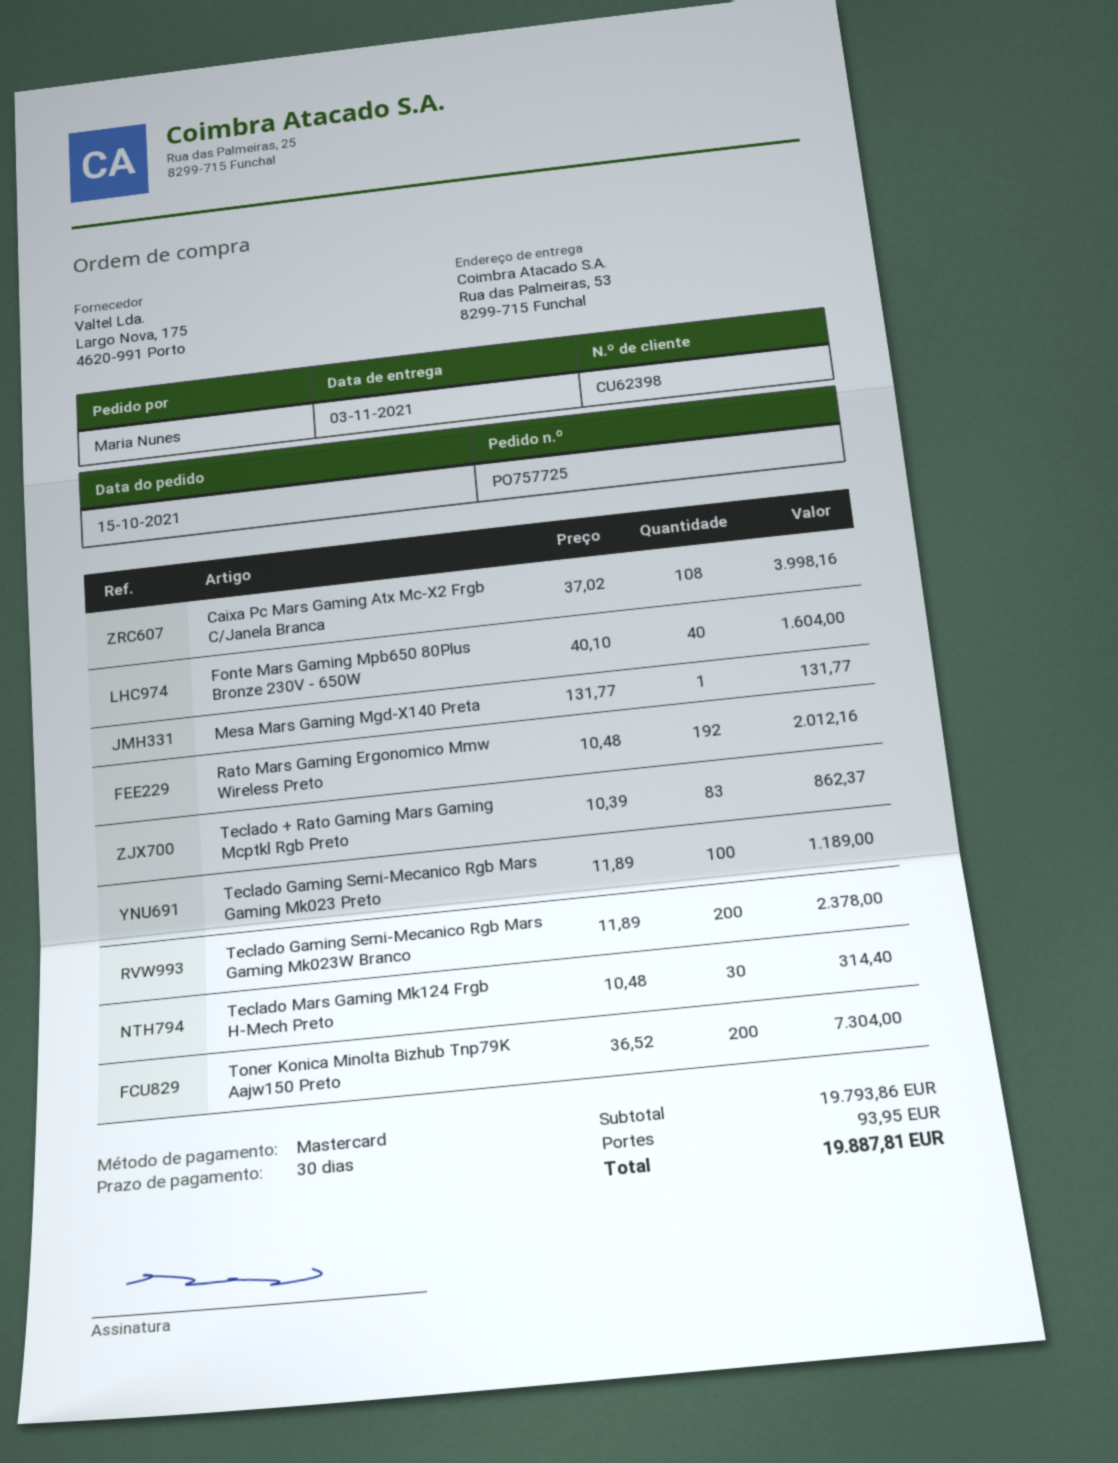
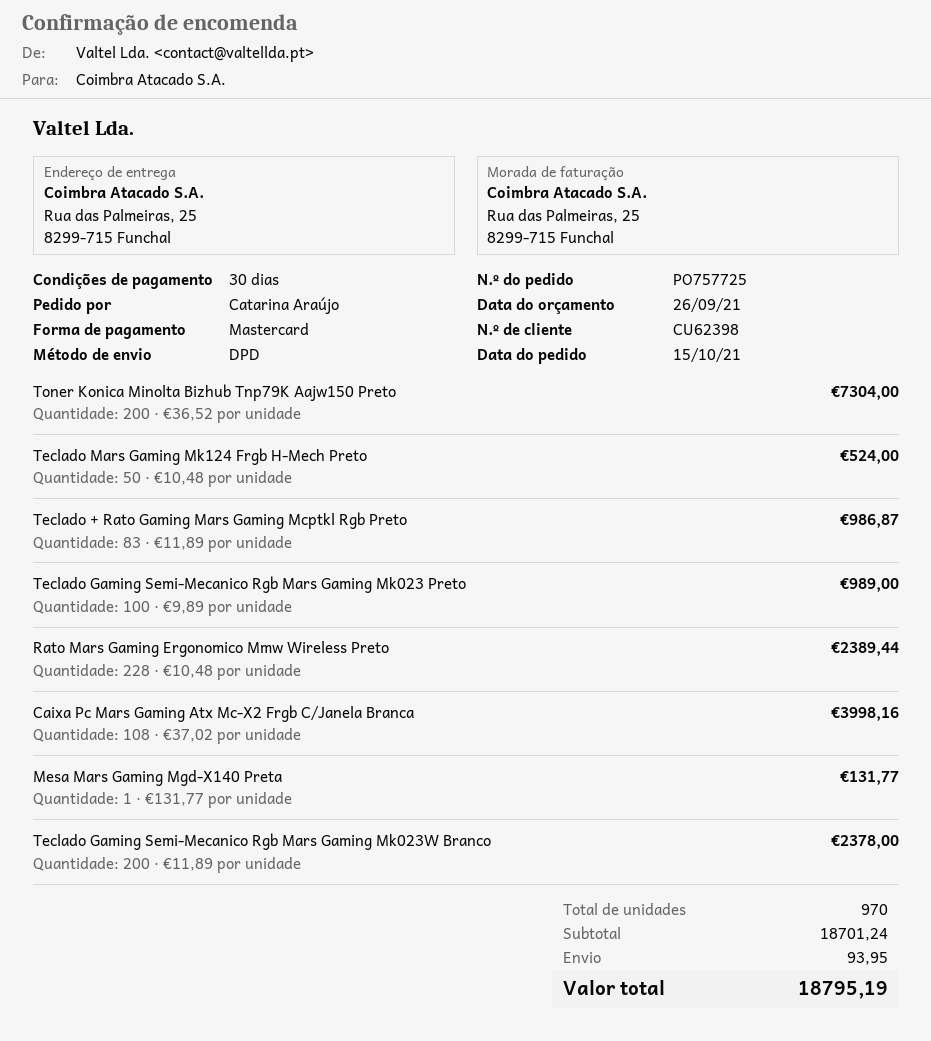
ordered by: Maria Nunes -> Catarina Araújo
ship to: Rua das Palmeiras, 53, 8299-715 Funchal -> Rua das Palmeiras, 25, 8299-715 Funchal
Fonte Mars Gaming Mpb650 80Plus Bronze 230V - 650W: 40 x 40.10 = 1604.00 -> none
Rato Mars Gaming Ergonomico Mmw Wireless Preto: 192 x 10.48 = 2012.16 -> 228 x 10.48 = 2389.44
Teclado + Rato Gaming Mars Gaming Mcptkl Rgb Preto: 83 x 10.39 = 862.37 -> 83 x 11.89 = 986.87
Teclado Gaming Semi-Mecanico Rgb Mars Gaming Mk023 Preto: 100 x 11.89 = 1189.00 -> 100 x 9.89 = 989.00
Teclado Mars Gaming Mk124 Frgb H-Mech Preto: 30 x 10.48 = 314.40 -> 50 x 10.48 = 524.00
subtotal: 19793.86 -> 18701.24
total: 19887.81 -> 18795.19

